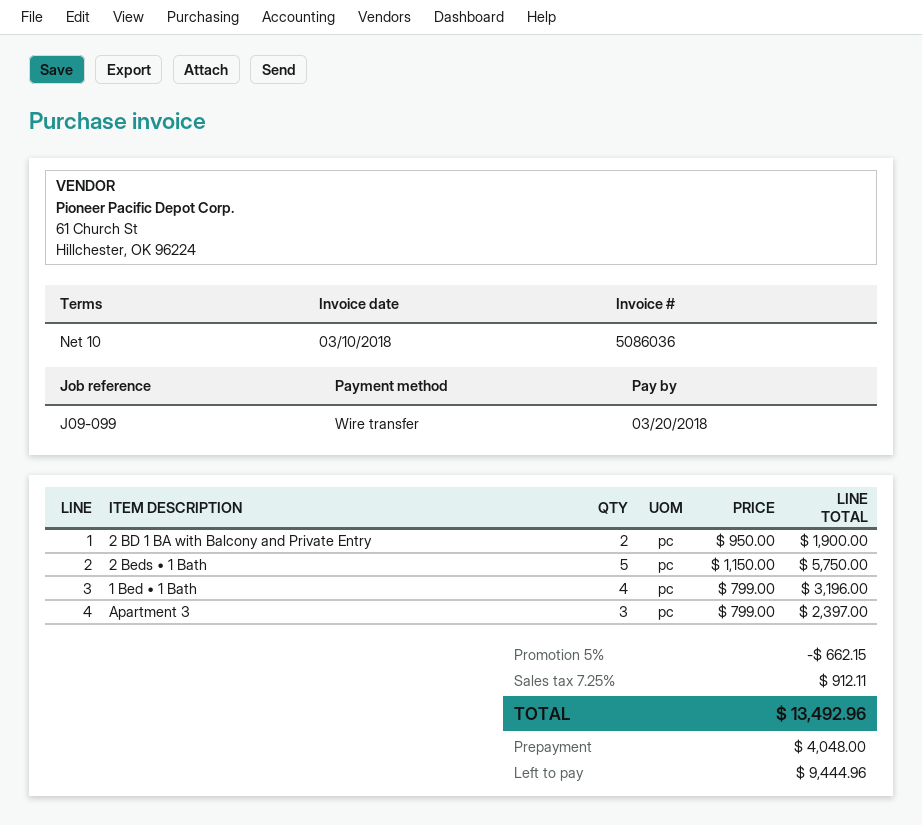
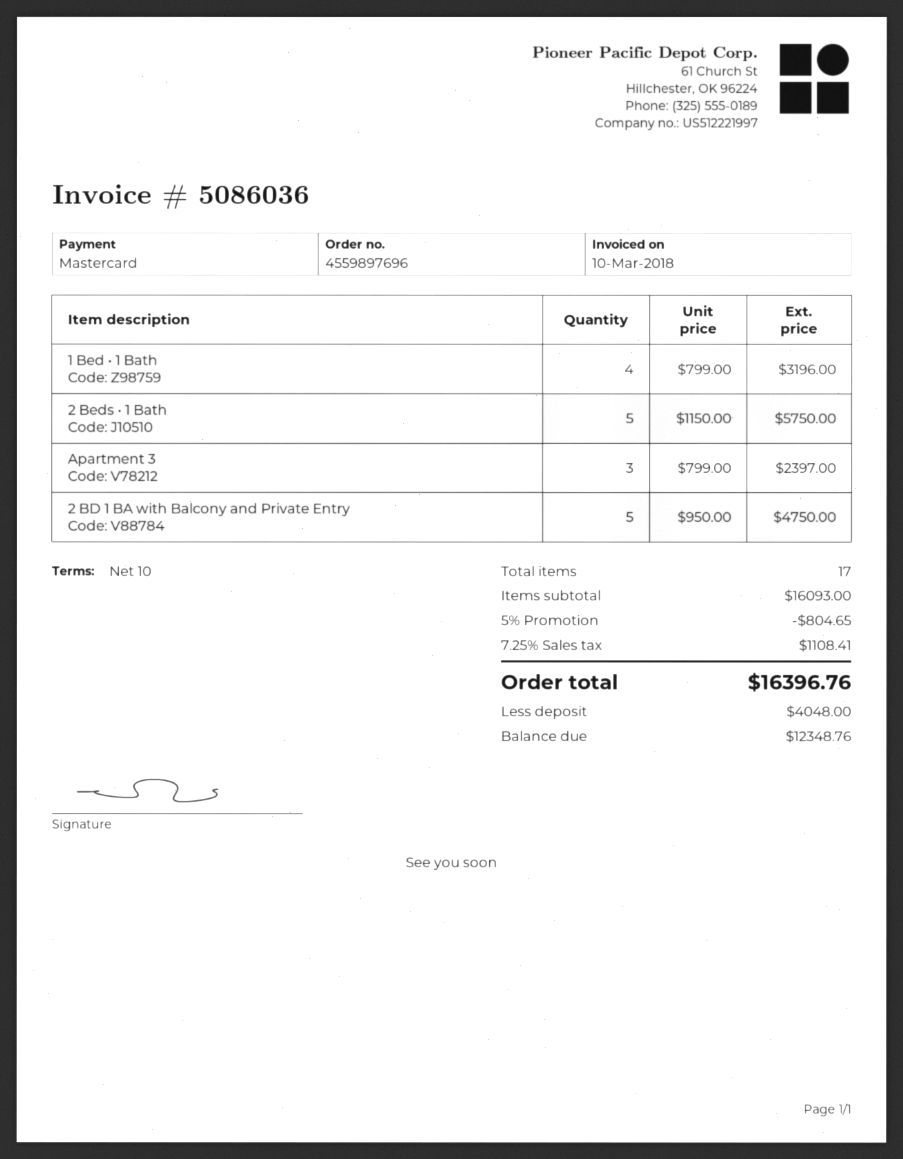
payment method: bank transfer -> Mastercard
2 BD 1 BA with Balcony and Private Entry: 2 x 950.00 = 1900.00 -> 5 x 950.00 = 4750.00
discount: 5% = 662.15 -> 5% = 804.65
tax: 7.25% = 912.11 -> 7.25% = 1108.41
total: 13492.96 -> 16396.76
balance: 9444.96 -> 12348.76

